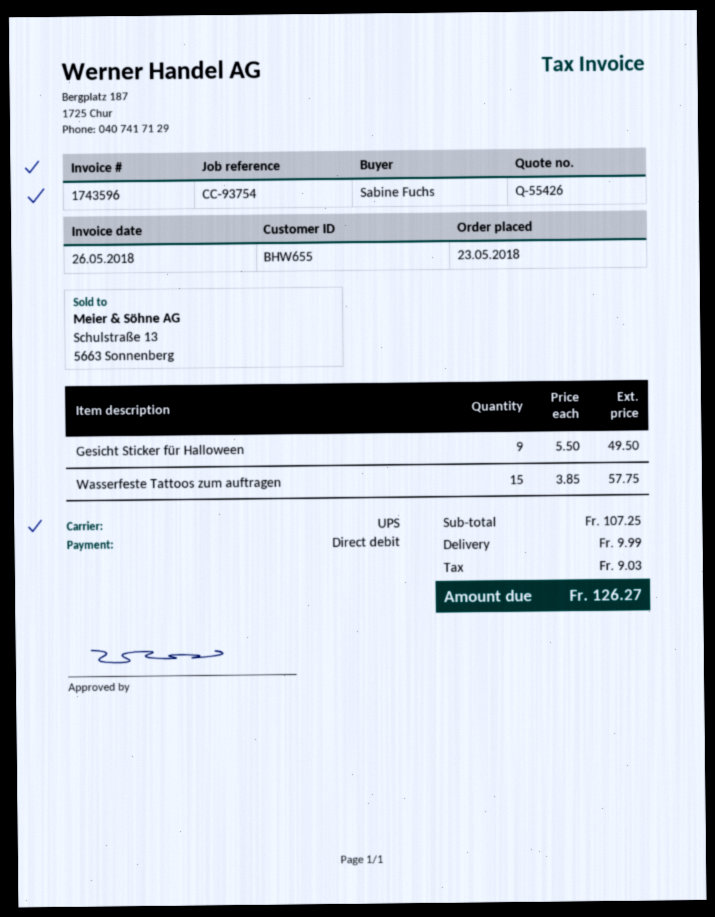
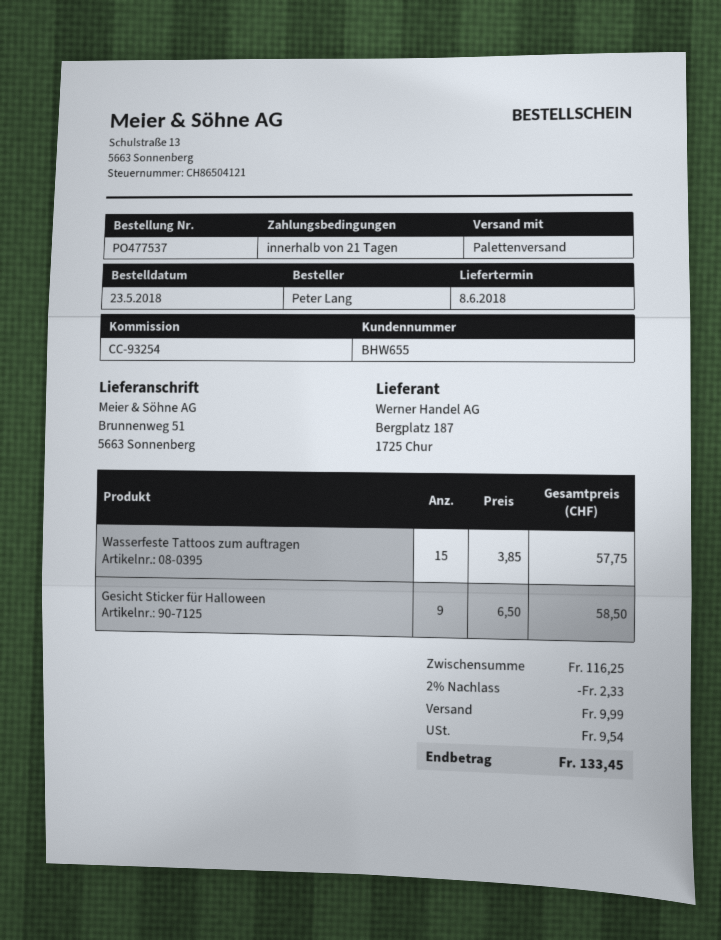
reference: CC-93754 -> CC-93254
ordered by: Sabine Fuchs -> Peter Lang
shipping method: UPS -> pallet freight
Gesicht Sticker für Halloween: 9 x 5.50 = 49.50 -> 9 x 6.50 = 58.50
subtotal: 107.25 -> 116.25
discount: none -> 2% = 2.33
tax: 9.03 -> 9.54
total: 126.27 -> 133.45

